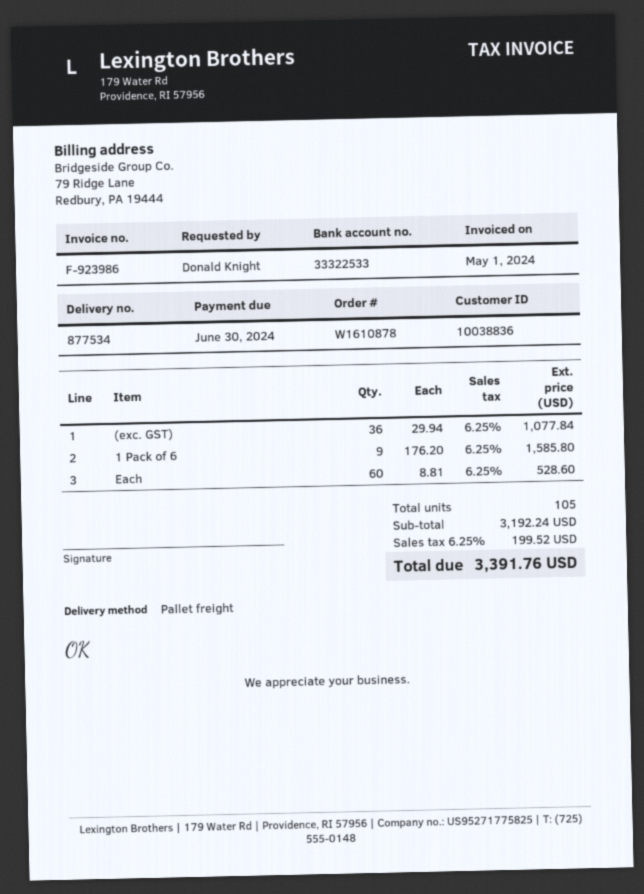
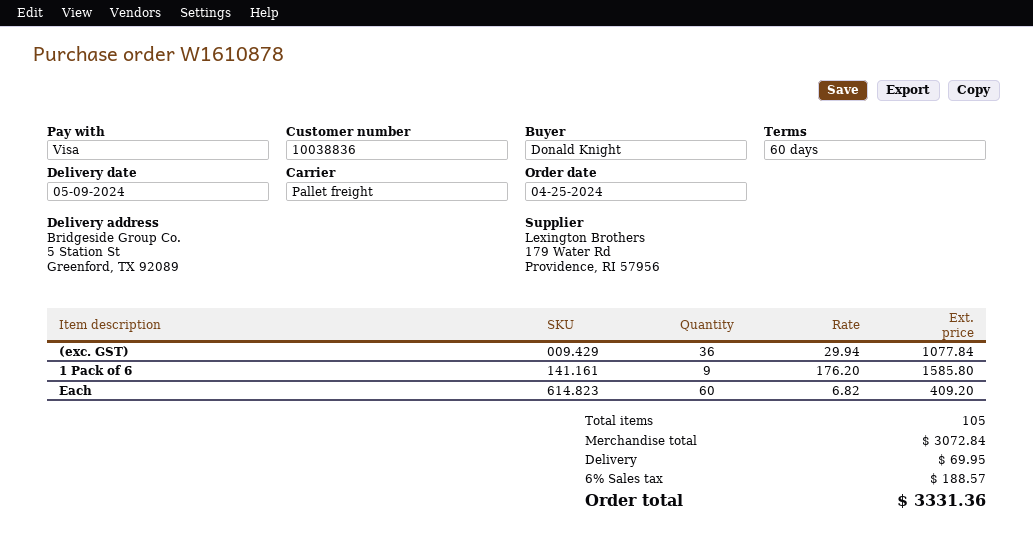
Each: 60 x 8.81 = 528.60 -> 60 x 6.82 = 409.20
subtotal: 3192.24 -> 3072.84
shipping: none -> 69.95
tax: 6.25% = 199.52 -> 6% = 188.57
total: 3391.76 -> 3331.36

